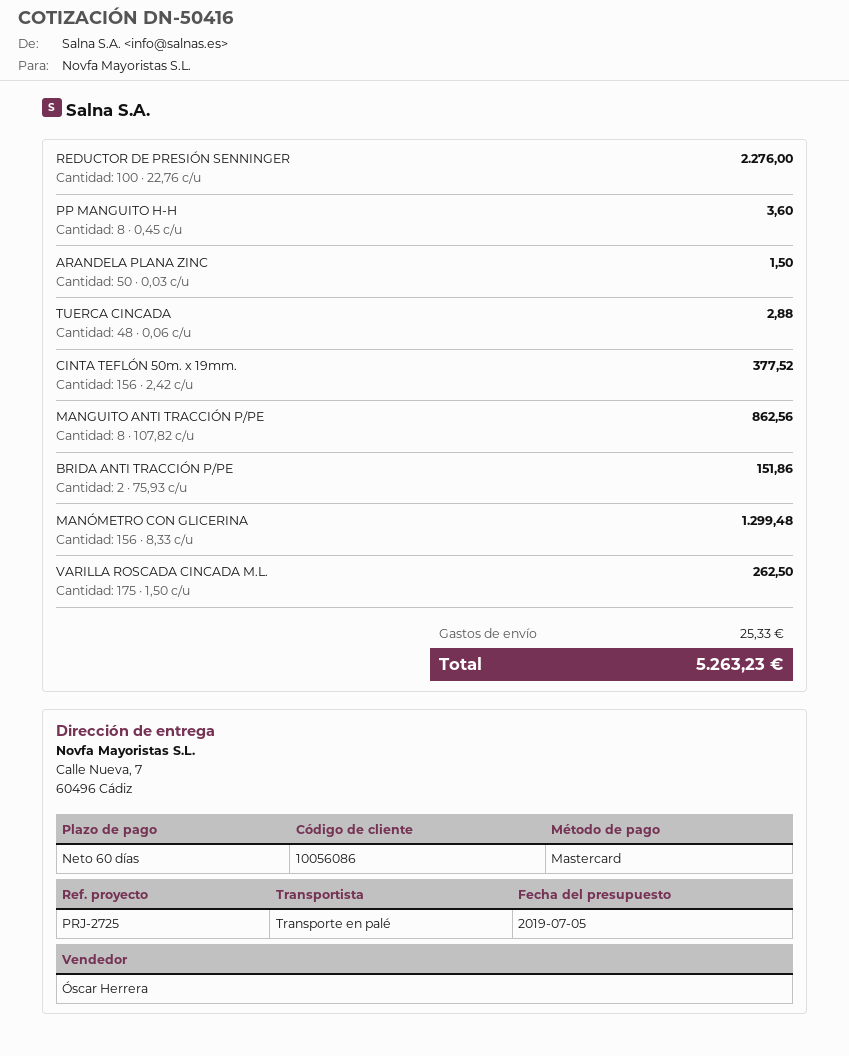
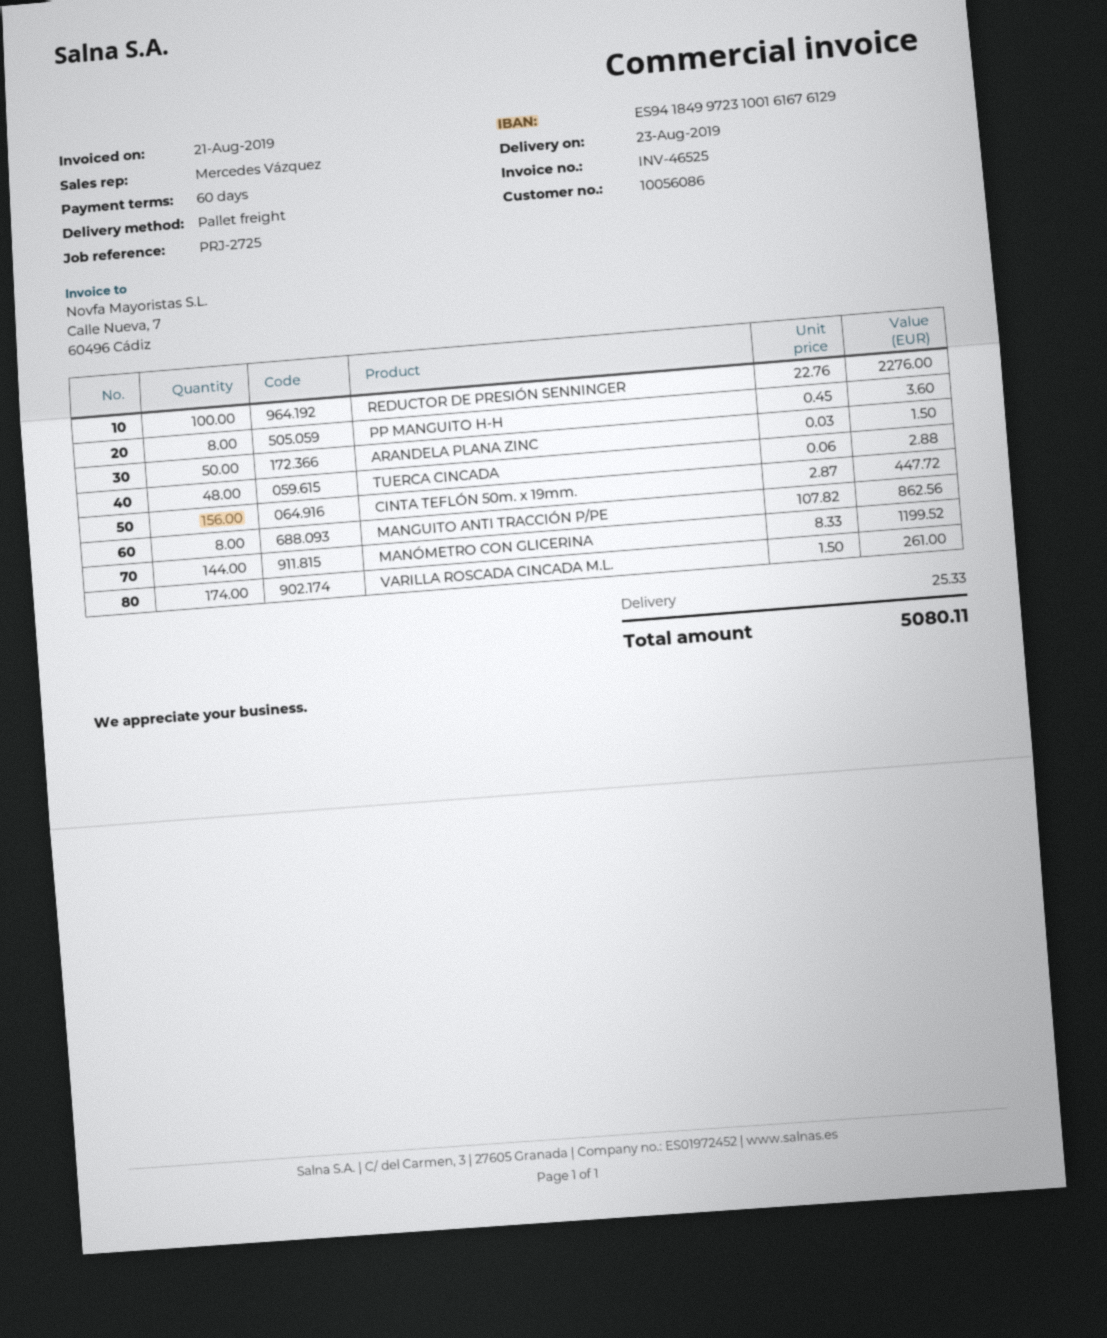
sales rep: Óscar Herrera -> Mercedes Vázquez
CINTA TEFLÓN 50m. x 19mm.: 156 x 2.42 = 377.52 -> 156 x 2.87 = 447.72
BRIDA ANTI TRACCIÓN P/PE: 2 x 75.93 = 151.86 -> none
MANÓMETRO CON GLICERINA: 156 x 8.33 = 1299.48 -> 144 x 8.33 = 1199.52
VARILLA ROSCADA CINCADA M.L.: 175 x 1.50 = 262.50 -> 174 x 1.50 = 261.00
total: 5263.23 -> 5080.11

